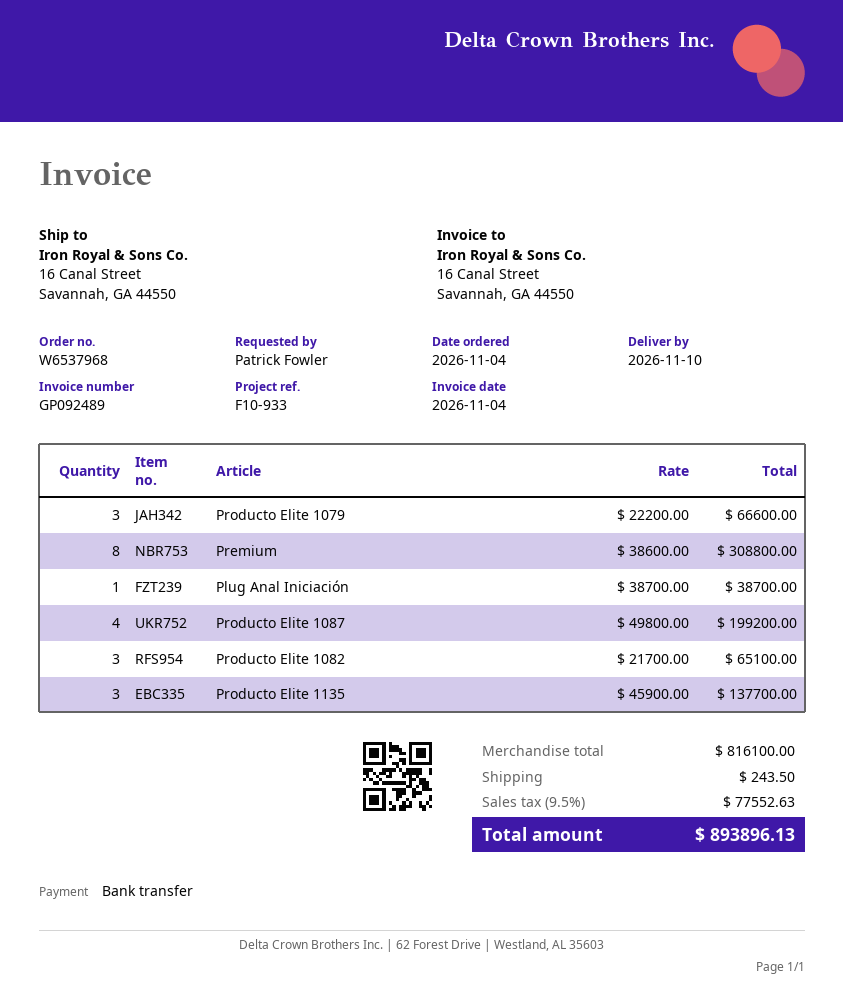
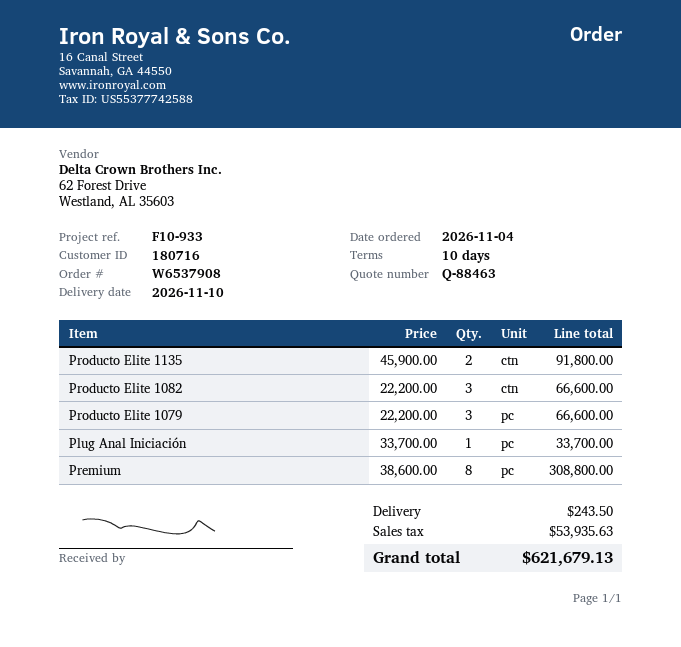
order number: W6537968 -> W6537908
Plug Anal Iniciación: 1 x 38700.00 = 38700.00 -> 1 x 33700.00 = 33700.00
Producto Elite 1087: 4 x 49800.00 = 199200.00 -> none
Producto Elite 1082: 3 x 21700.00 = 65100.00 -> 3 x 22200.00 = 66600.00
Producto Elite 1135: 3 x 45900.00 = 137700.00 -> 2 x 45900.00 = 91800.00
tax: 77552.63 -> 53935.63
total: 893896.13 -> 621679.13

